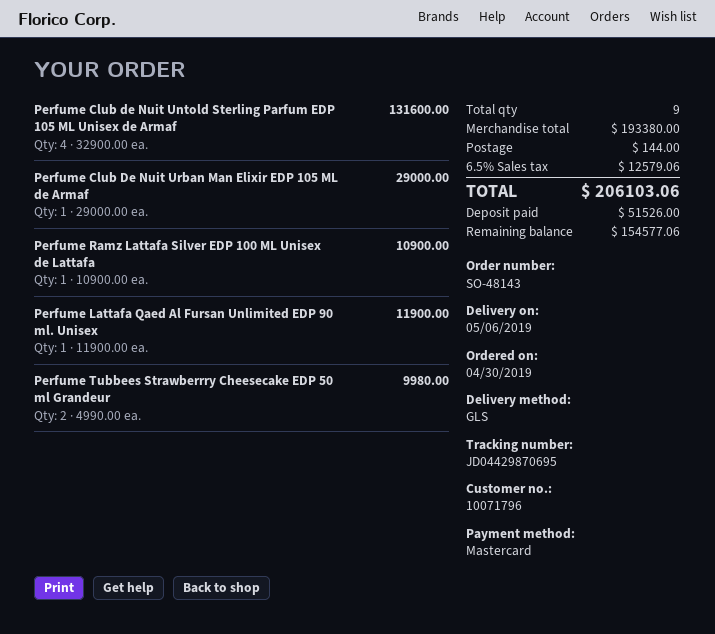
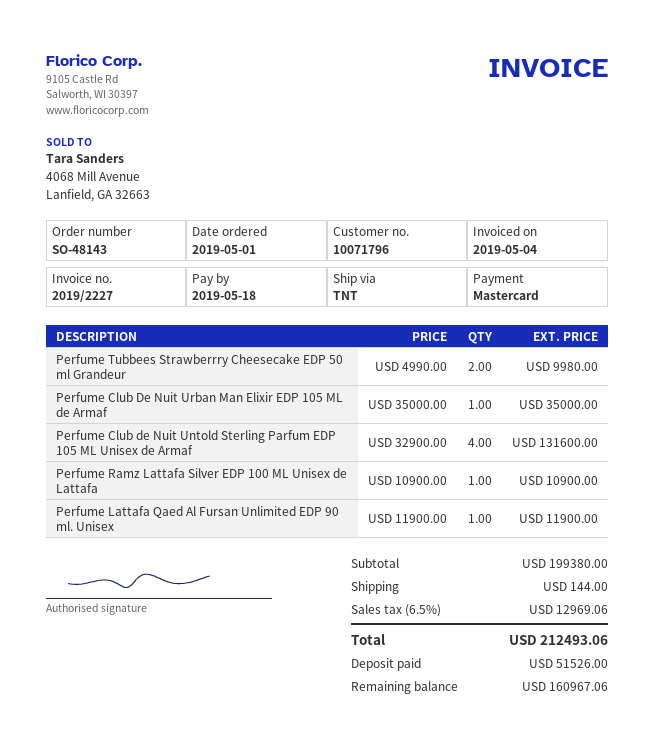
order date: 2019-04-30 -> 2019-05-01
shipping method: GLS -> TNT
Perfume Club De Nuit Urban Man Elixir EDP 105 ML de Armaf: 1 x 29000.00 = 29000.00 -> 1 x 35000.00 = 35000.00
subtotal: 193380.00 -> 199380.00
tax: 6.5% = 12579.06 -> 6.5% = 12969.06
total: 206103.06 -> 212493.06
balance: 154577.06 -> 160967.06

